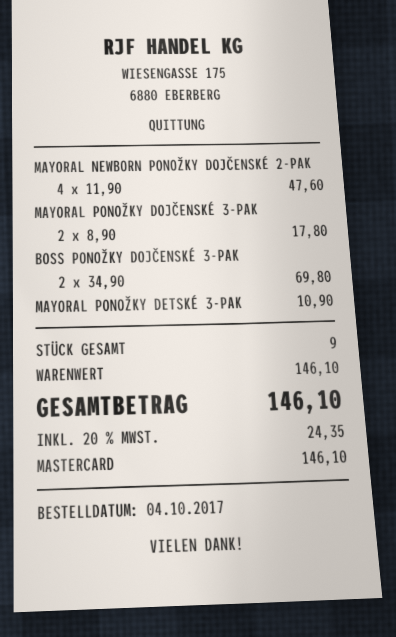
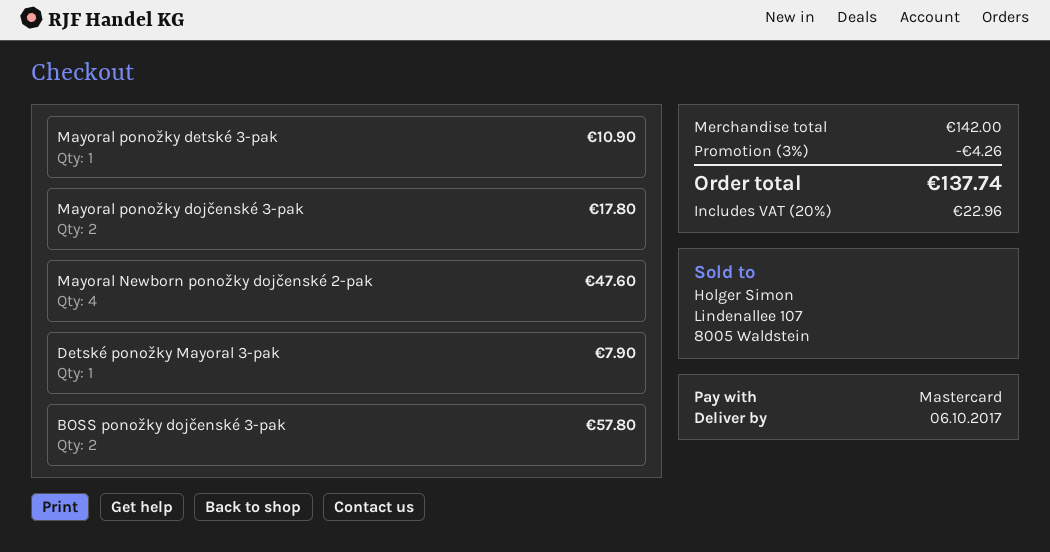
BOSS PONOŽKY DOJČENSKÉ 3-PAK: 2 for 69.80 -> 2 for 57.80
Detské ponožky Mayoral 3-pak: none -> 1 for 7.90
subtotal: 146.10 -> 142.00
discount: none -> 3% = 4.26
tax: 20% = 24.35 -> 20% = 22.96
total: 146.10 -> 137.74

